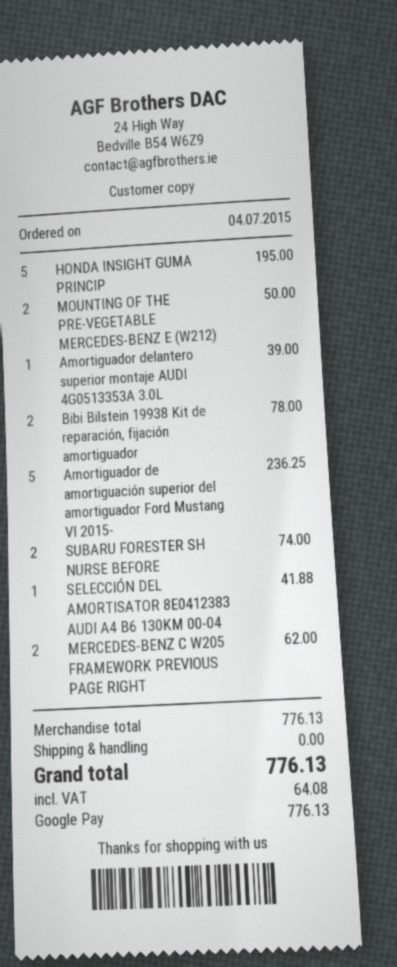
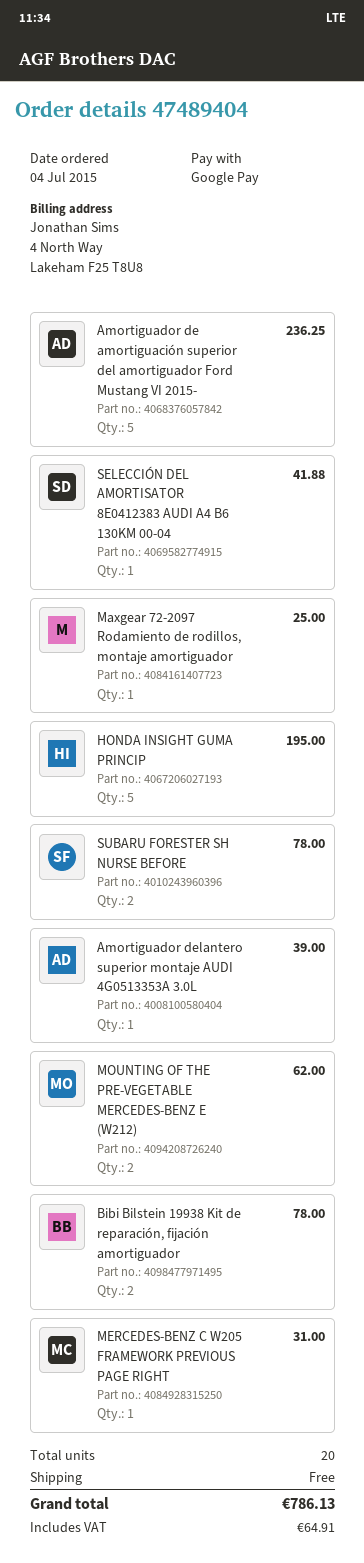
MOUNTING OF THE PRE-VEGETABLE MERCEDES-BENZ E (W212): 2 for 50.00 -> 2 for 62.00
SUBARU FORESTER SH NURSE BEFORE: 2 for 74.00 -> 2 for 78.00
MERCEDES-BENZ C W205 FRAMEWORK PREVIOUS PAGE RIGHT: 2 for 62.00 -> 1 for 31.00
Maxgear 72-2097 Rodamiento de rodillos, montaje amortiguador: none -> 1 for 25.00
tax: 64.08 -> 64.91
total: 776.13 -> 786.13

